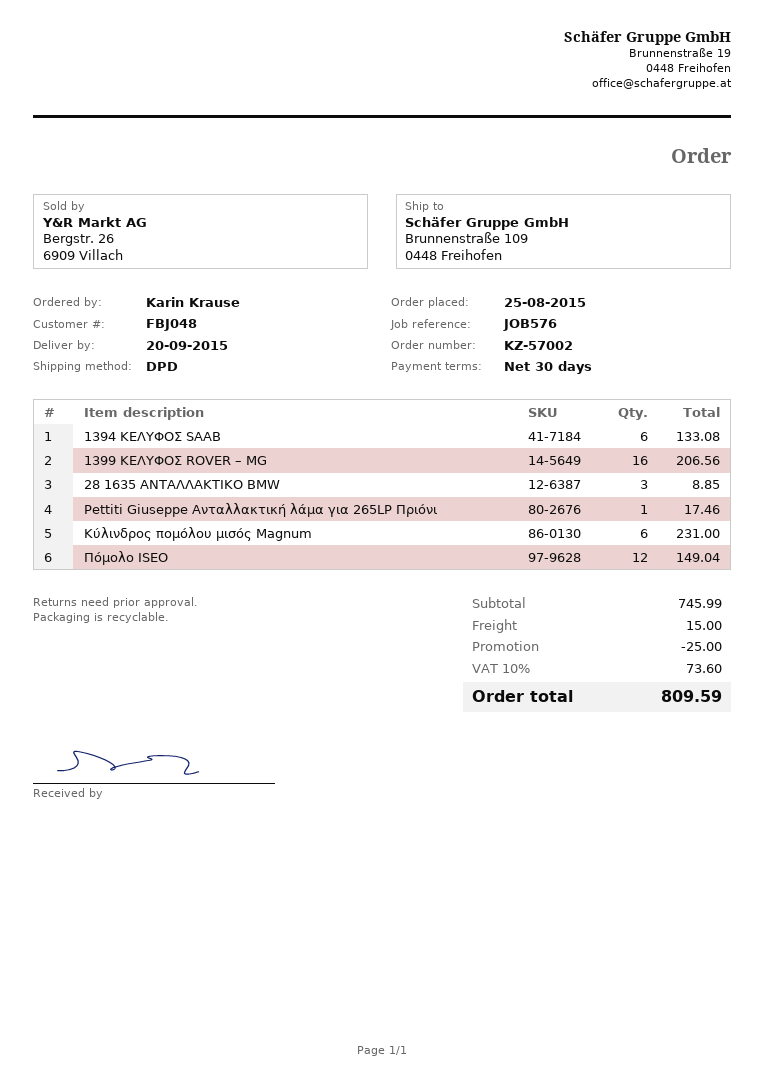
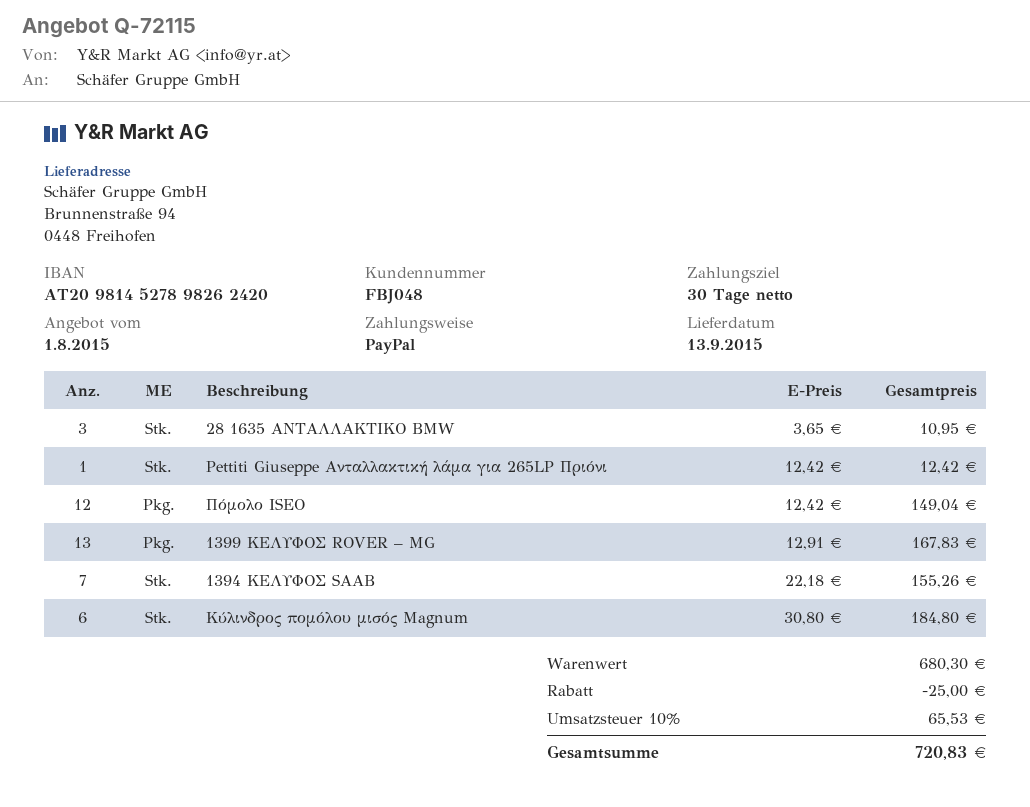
delivery date: 2015-09-20 -> 2015-09-13
ship to: Brunnenstraße 109, 0448 Freihofen -> Brunnenstraße 94, 0448 Freihofen
1394 ΚΕΛΥΦΟΣ SAAB: 6 for 133.08 -> 7 for 155.26
1399 ΚΕΛΥΦΟΣ ROVER – MG: 16 for 206.56 -> 13 for 167.83
28 1635 ΑΝΤΑΛΛΑΚΤΙΚΟ BMW: 3 for 8.85 -> 3 for 10.95
Pettiti Giuseppe Ανταλλακτική λάμα για 265LP Πριόνι: 1 for 17.46 -> 1 for 12.42
Κύλινδρος πομόλου μισός Magnum: 6 for 231.00 -> 6 for 184.80
subtotal: 745.99 -> 680.30
shipping: 15.00 -> none
tax: 10% = 73.60 -> 10% = 65.53
total: 809.59 -> 720.83

